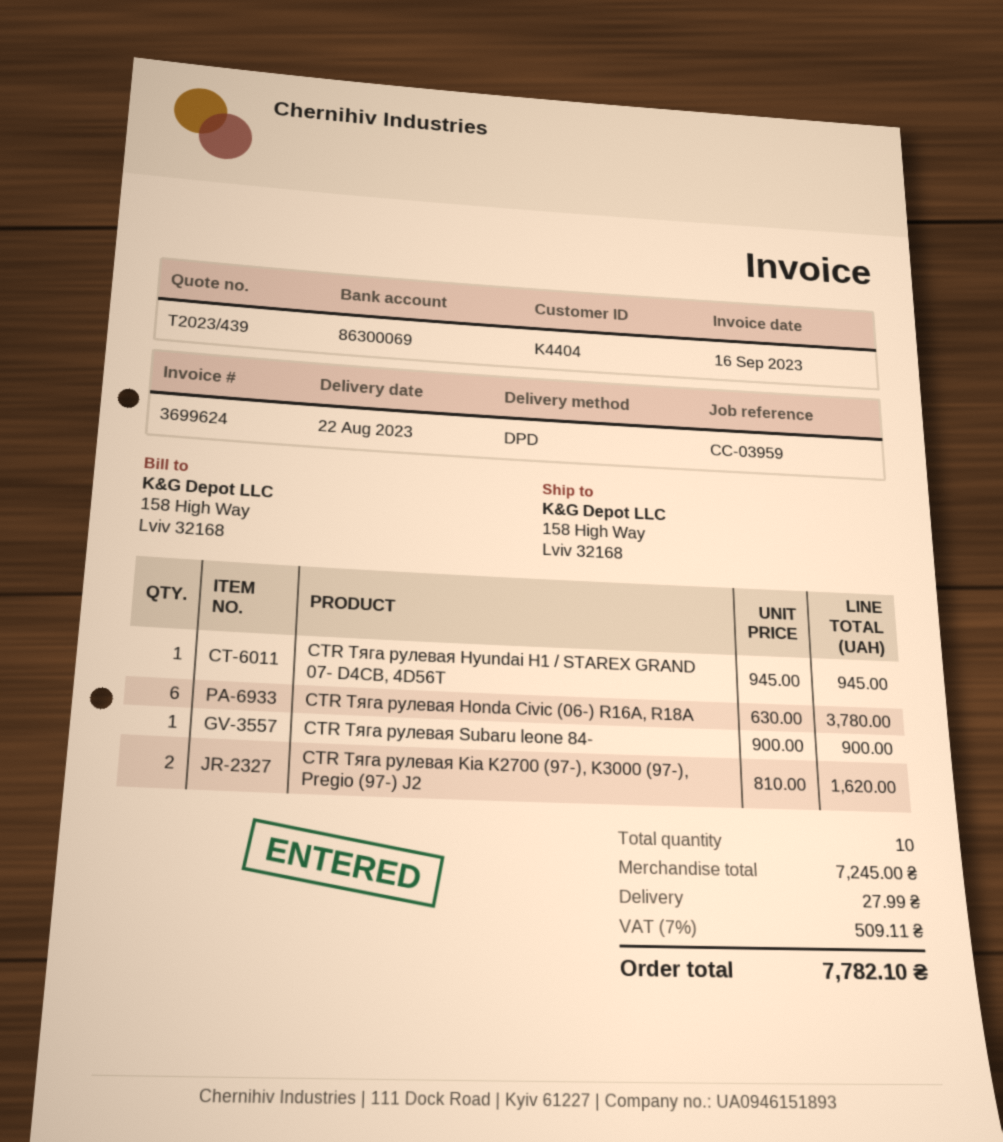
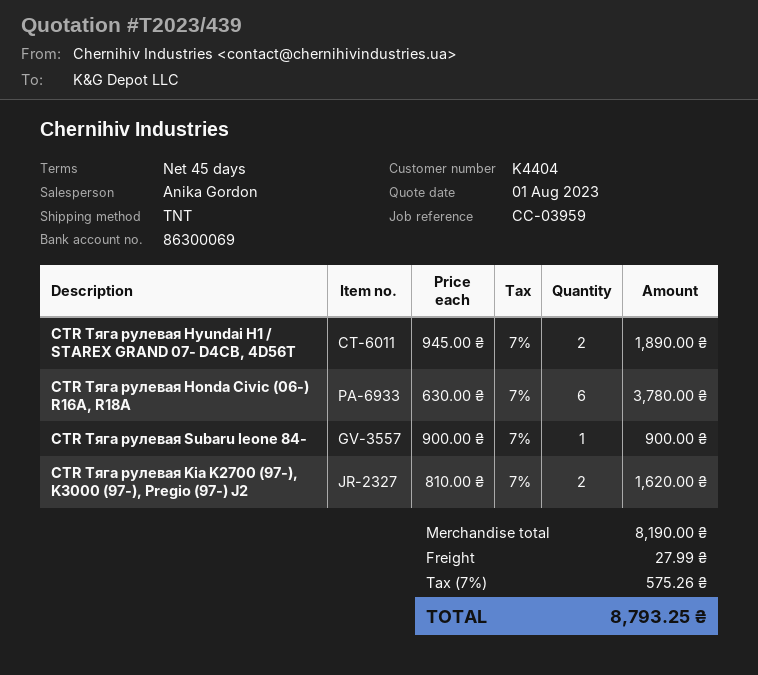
shipping method: DPD -> TNT
CTR Тяга рулевая Hyundai H1 / STAREX GRAND 07- D4CB, 4D56T: 1 x 945.00 = 945.00 -> 2 x 945.00 = 1890.00
subtotal: 7245.00 -> 8190.00
tax: 7% = 509.11 -> 7% = 575.26
total: 7782.10 -> 8793.25

